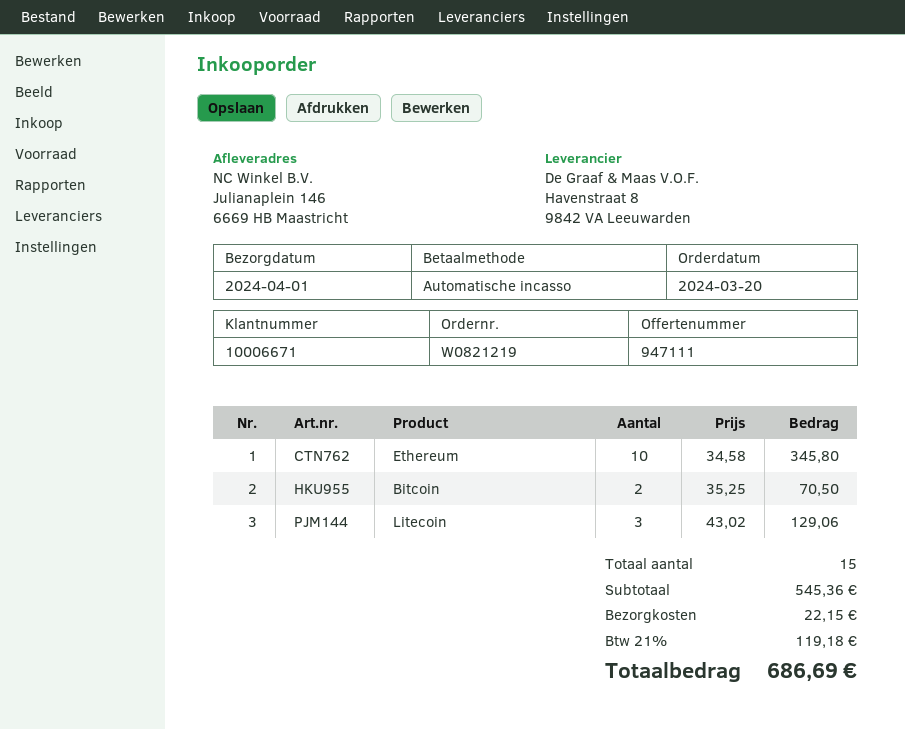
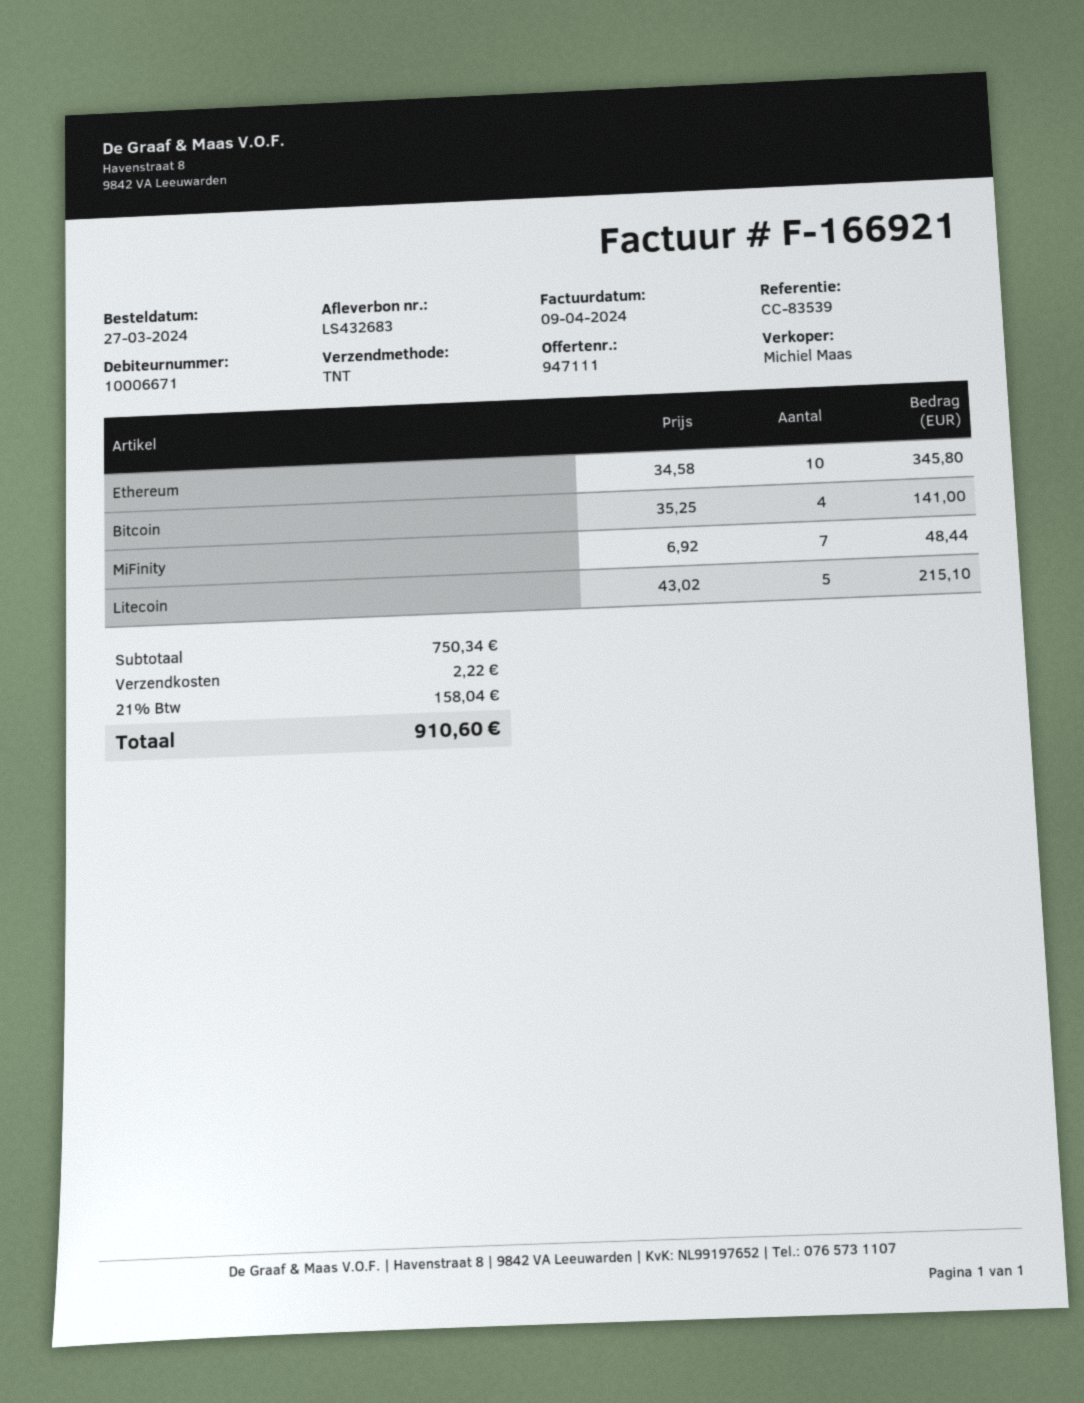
order date: 2024-03-20 -> 2024-03-27
Bitcoin: 2 x 35.25 = 70.50 -> 4 x 35.25 = 141.00
Litecoin: 3 x 43.02 = 129.06 -> 5 x 43.02 = 215.10
MiFinity: none -> 7 x 6.92 = 48.44
subtotal: 545.36 -> 750.34
shipping: 22.15 -> 2.22
tax: 21% = 119.18 -> 21% = 158.04
total: 686.69 -> 910.60

